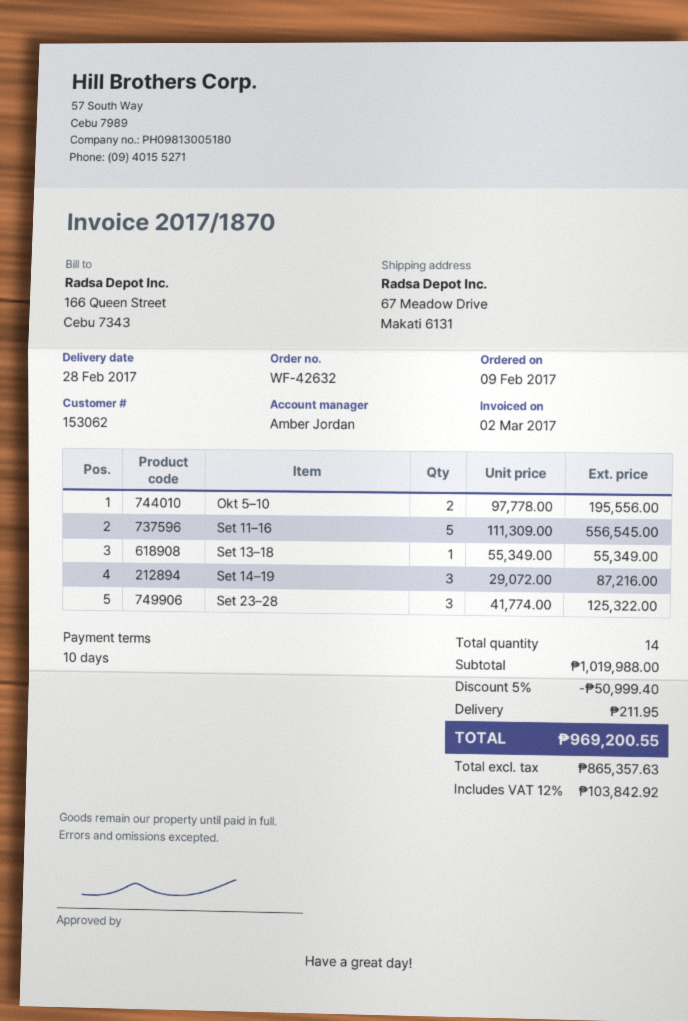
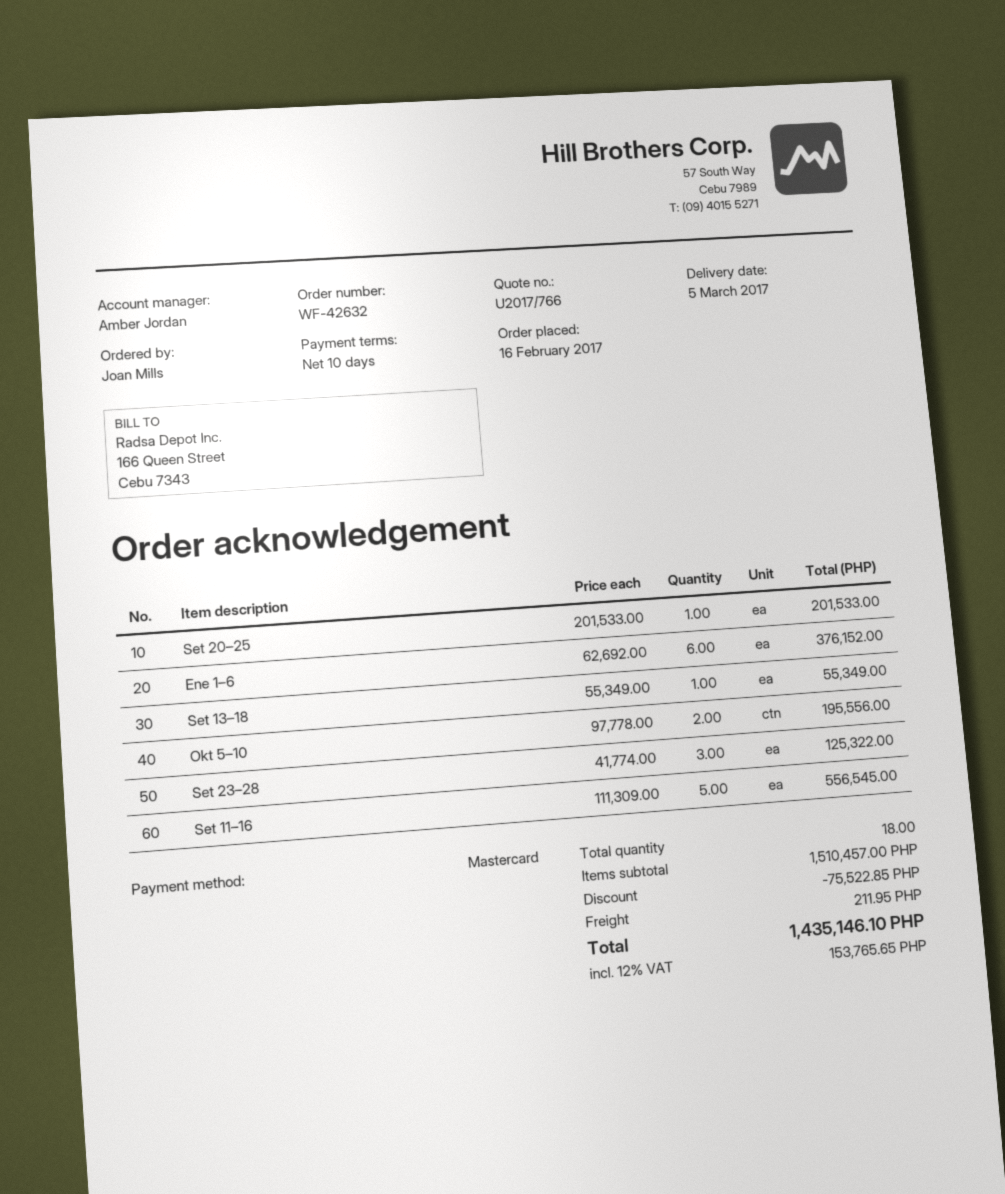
order date: 2017-02-09 -> 2017-02-16
delivery date: 2017-02-28 -> 2017-03-05
Set 14–19: 3 x 29072.00 = 87216.00 -> none
Set 20–25: none -> 1 x 201533.00 = 201533.00
Ene 1–6: none -> 6 x 62692.00 = 376152.00
total quantity: 14 -> 18
subtotal: 1019988.00 -> 1510457.00
discount: 50999.40 -> 75522.85
tax: 12% = 103842.92 -> 12% = 153765.65
total: 969200.55 -> 1435146.10

